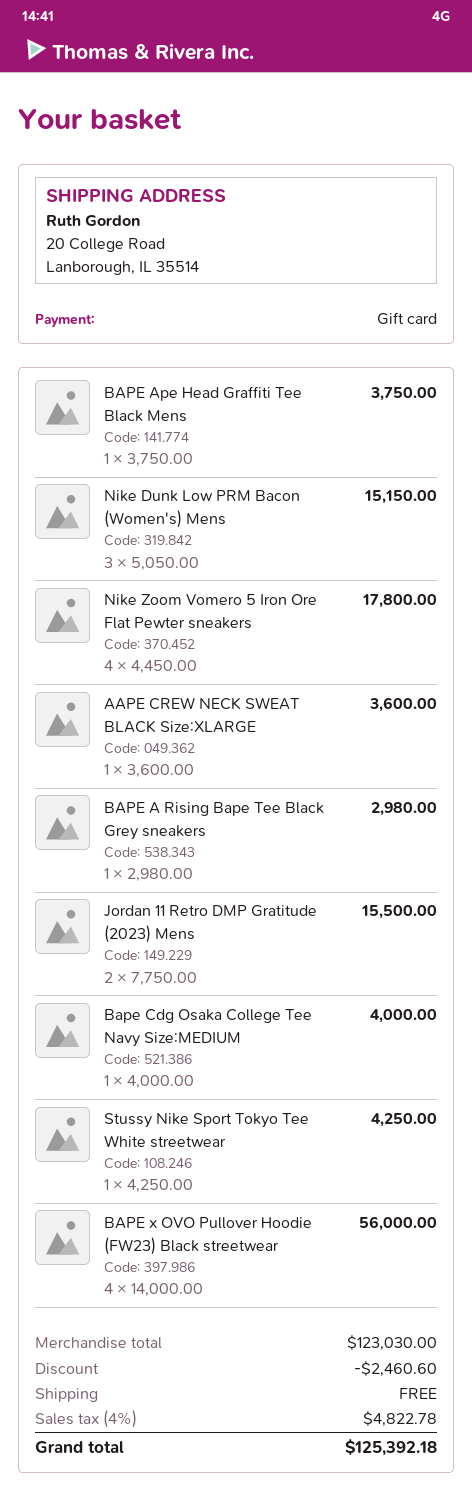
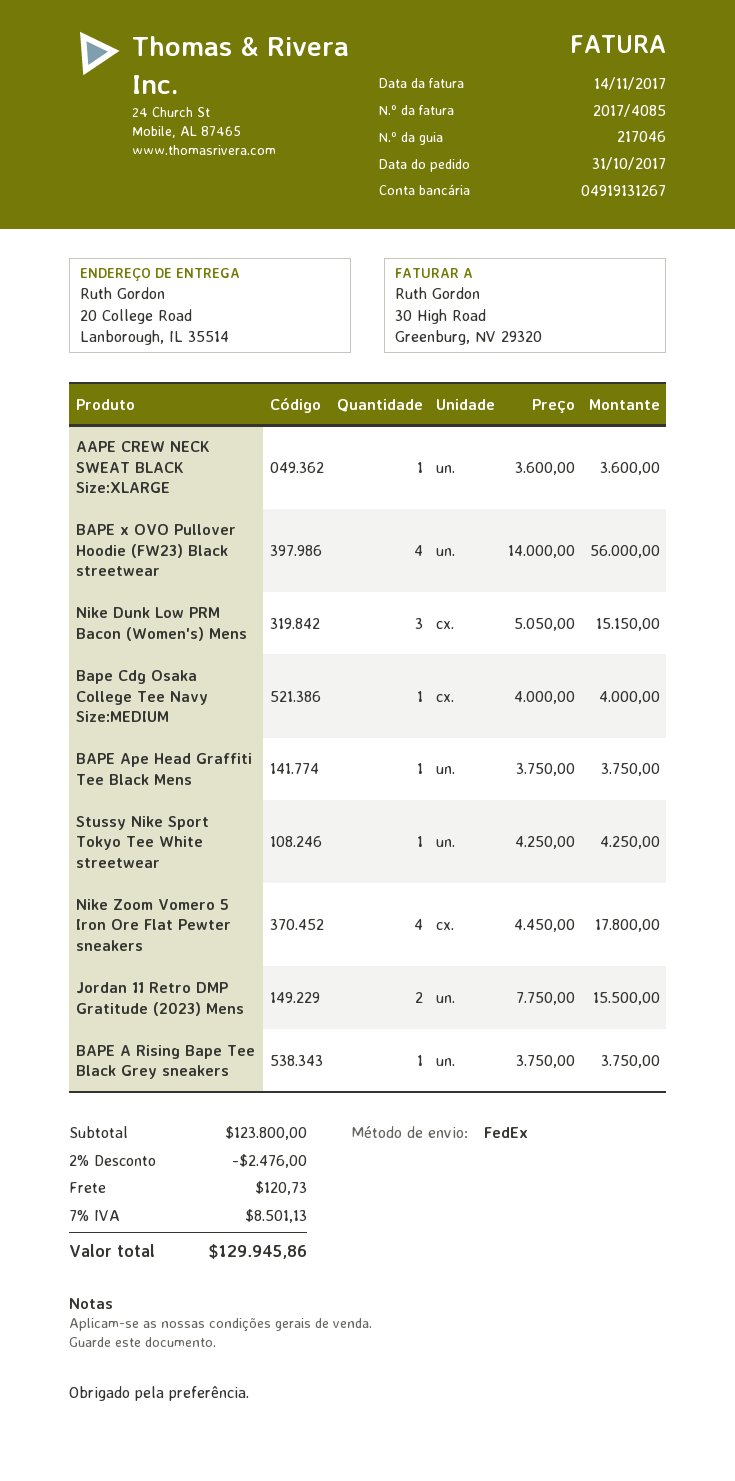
BAPE A Rising Bape Tee Black Grey sneakers: 1 x 2980.00 = 2980.00 -> 1 x 3750.00 = 3750.00
subtotal: 123030.00 -> 123800.00
discount: 2460.60 -> 2476.00
shipping: 0.00 -> 120.73
tax: 4% = 4822.78 -> 7% = 8501.13
total: 125392.18 -> 129945.86

